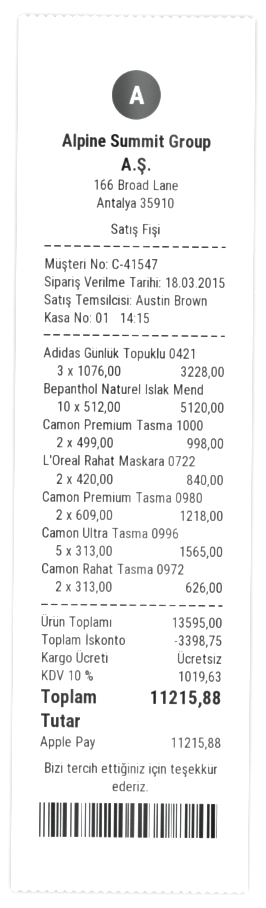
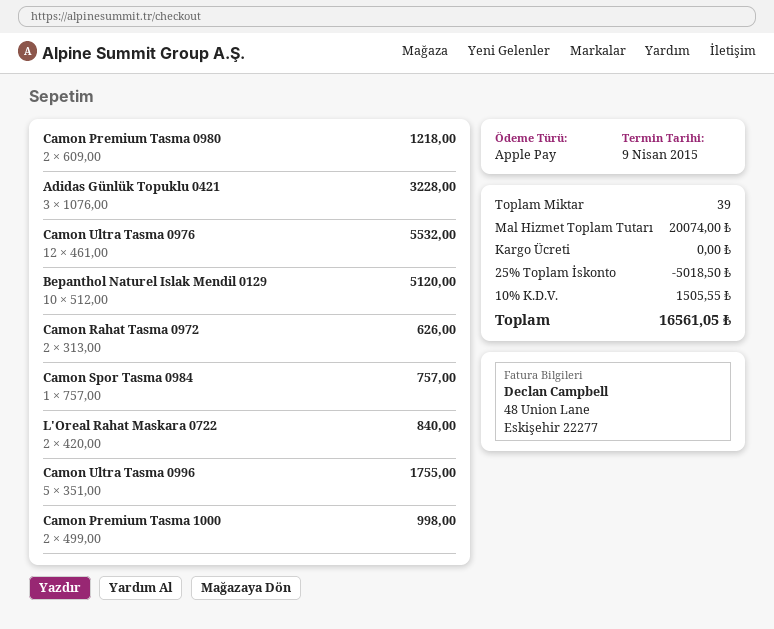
Camon Ultra Tasma 0996: 5 x 313.00 = 1565.00 -> 5 x 351.00 = 1755.00
Camon Ultra Tasma 0976: none -> 12 x 461.00 = 5532.00
Camon Spor Tasma 0984: none -> 1 x 757.00 = 757.00
subtotal: 13595.00 -> 20074.00
discount: 3398.75 -> 5018.50
tax: 10% = 1019.63 -> 10% = 1505.55
total: 11215.88 -> 16561.05

